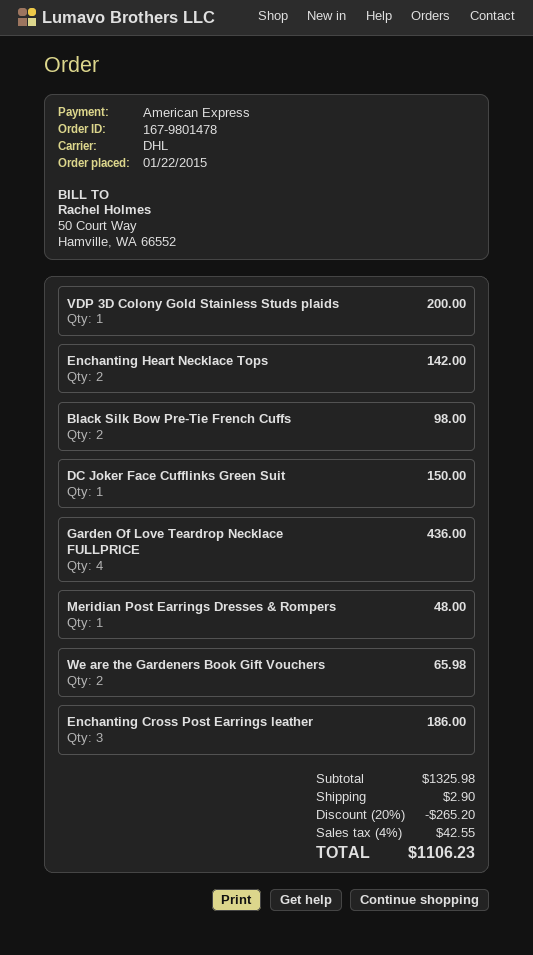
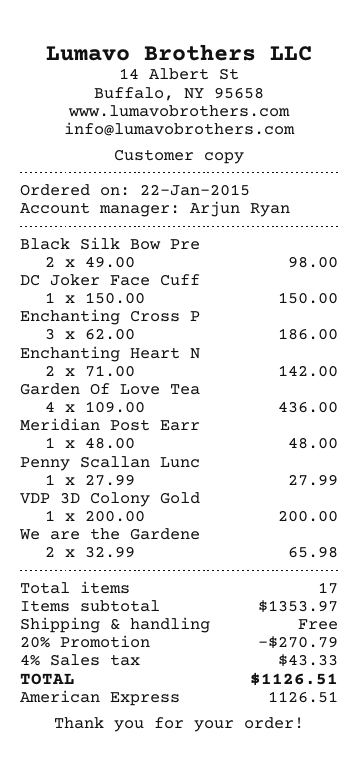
Penny Scallan Lunc: none -> 1 for 27.99
subtotal: 1325.98 -> 1353.97
discount: 20% = 265.20 -> 20% = 270.79
shipping: 2.90 -> 0.00
tax: 4% = 42.55 -> 4% = 43.33
total: 1106.23 -> 1126.51

